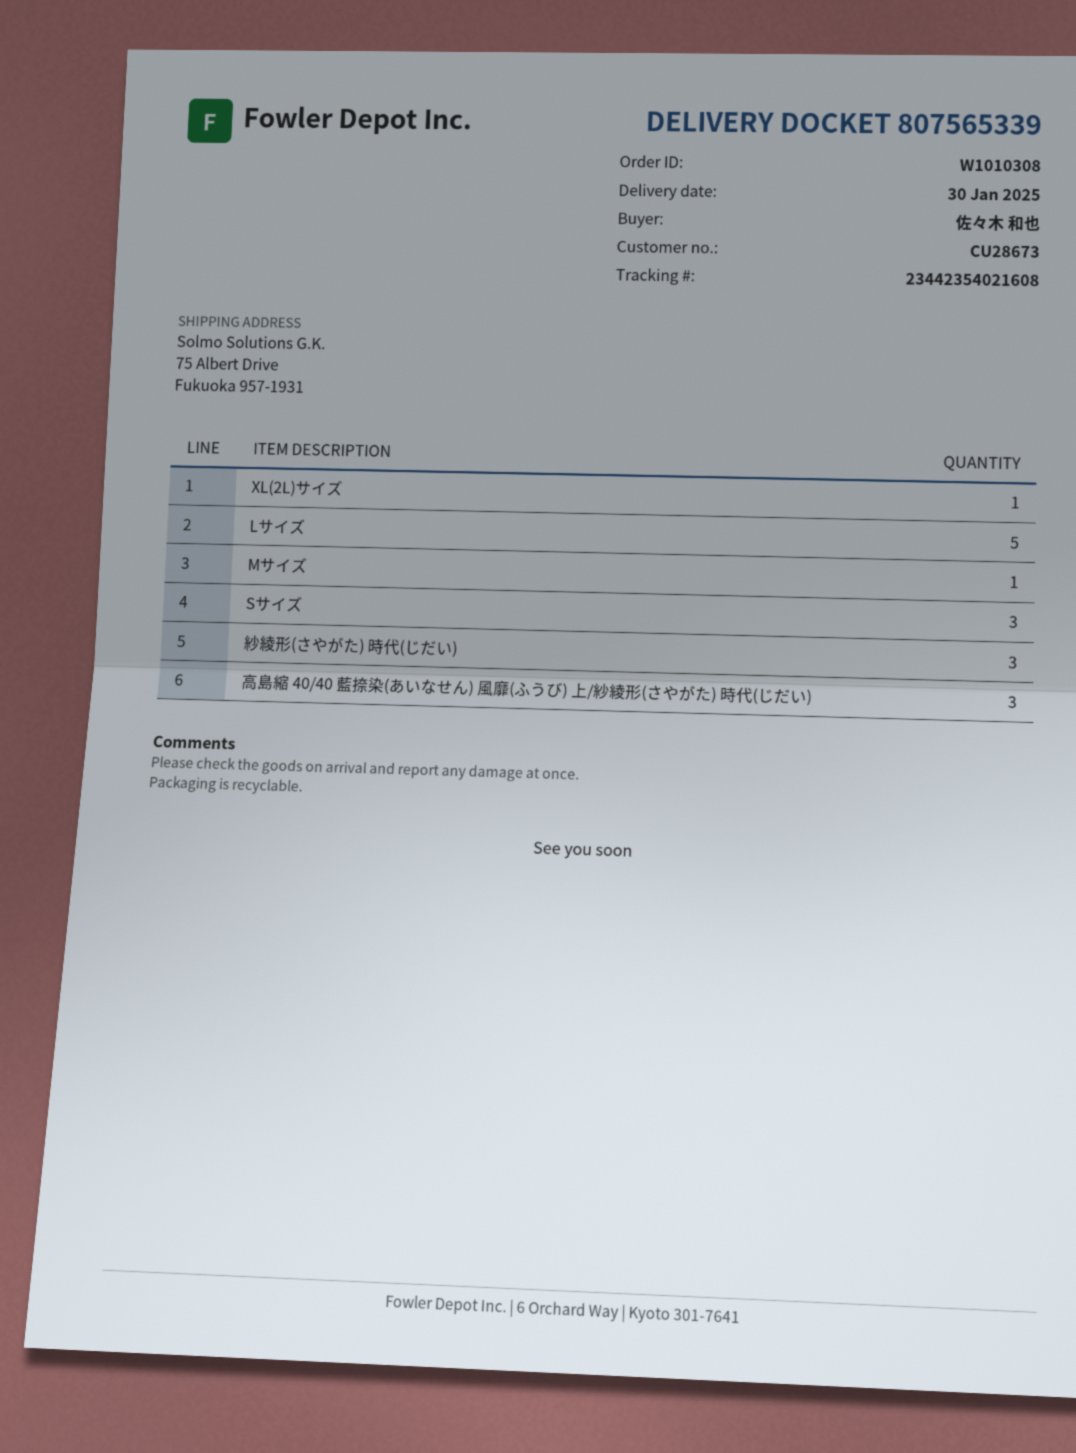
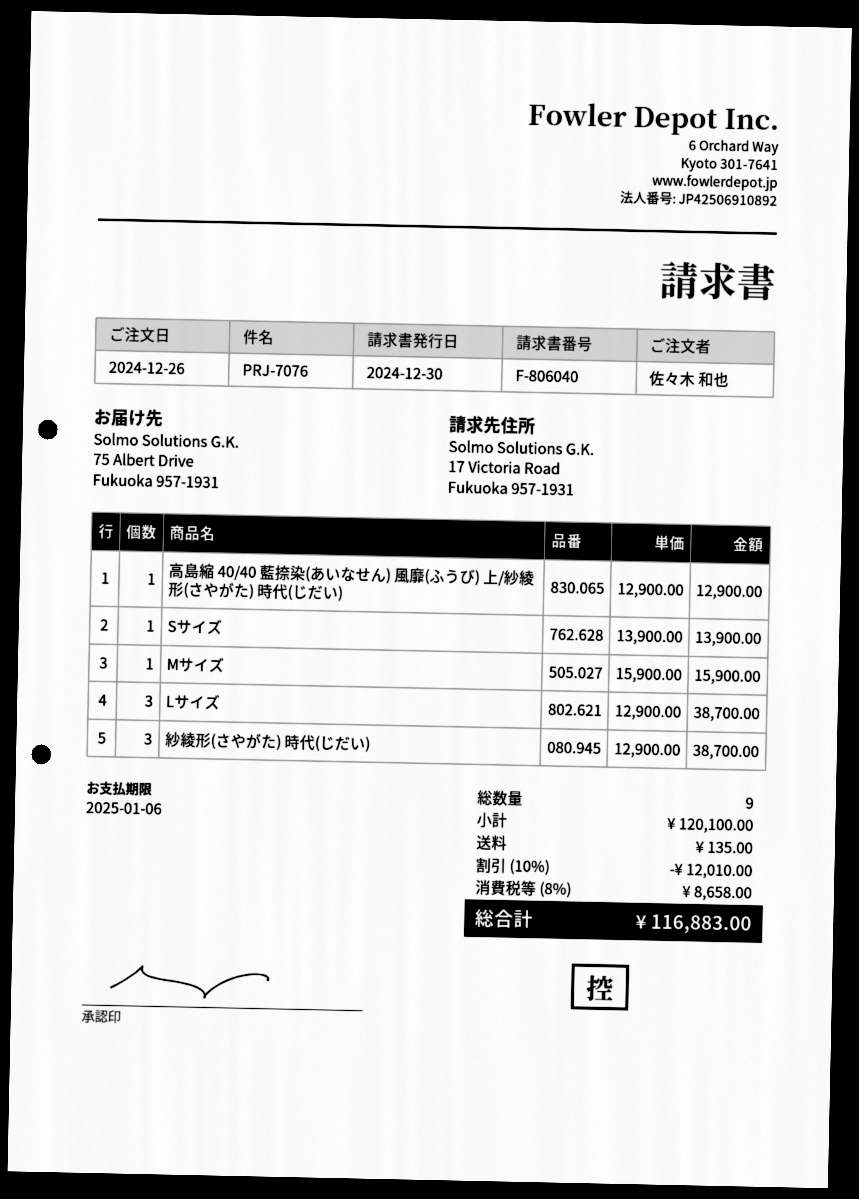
XL(2L)サイズ: 1 -> none
Lサイズ: 5 -> 3
Sサイズ: 3 -> 1
高島縮 40/40 藍捺染(あいなせん) 風靡(ふうび) 上/紗綾形(さやがた) 時代(じだい): 3 -> 1

